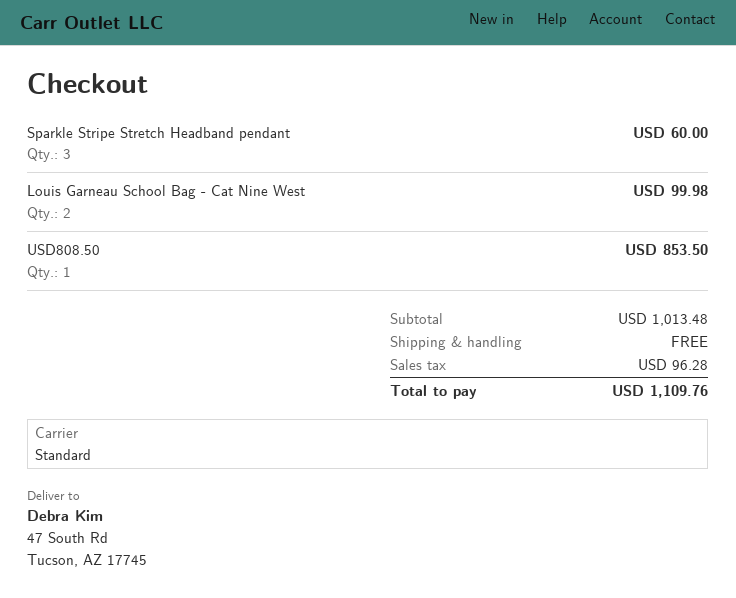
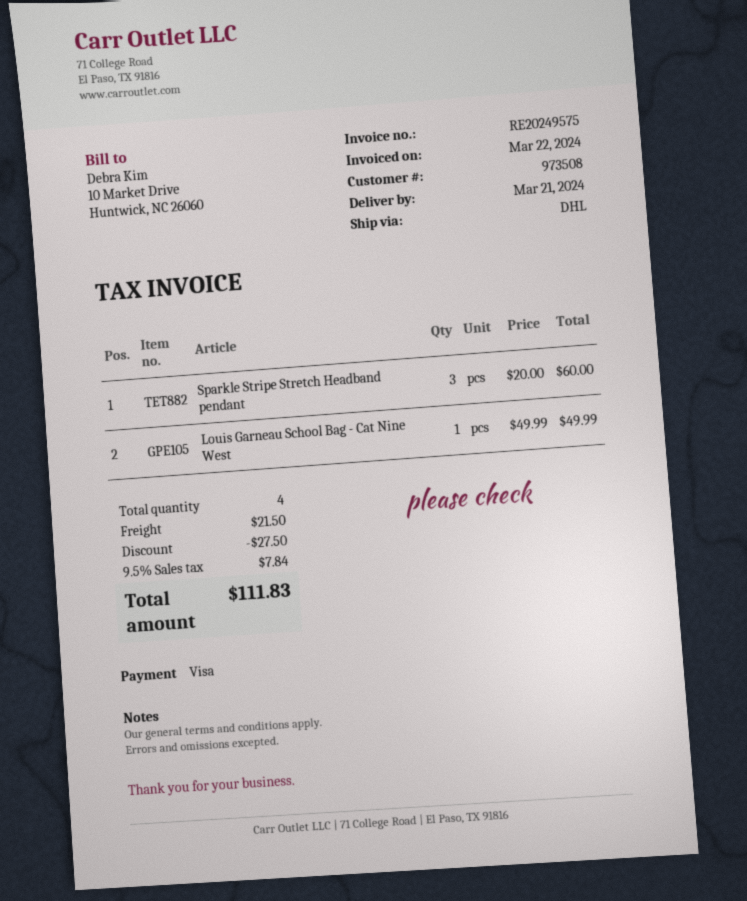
shipping method: standard -> DHL
Louis Garneau School Bag - Cat Nine West: 2 for 99.98 -> 1 for 49.99
USD808.50: 1 for 853.50 -> none
discount: none -> 27.50
shipping: 0.00 -> 21.50
tax: 96.28 -> 7.84
total: 1109.76 -> 111.83

